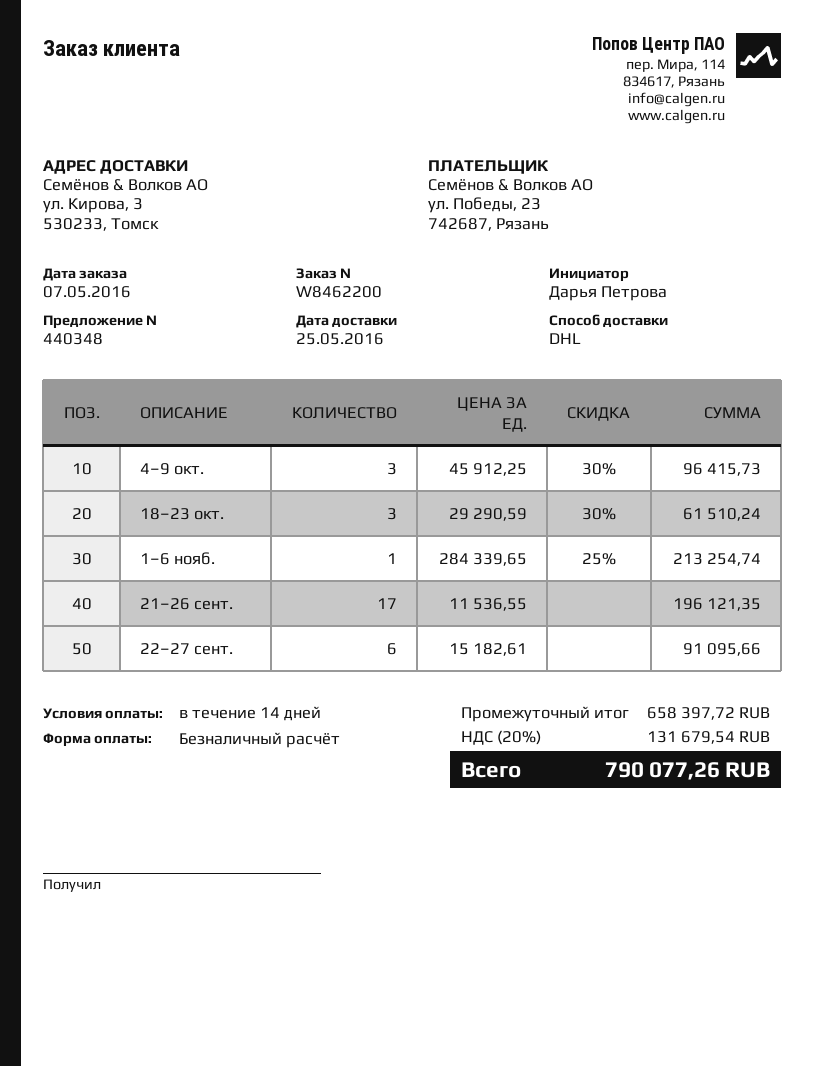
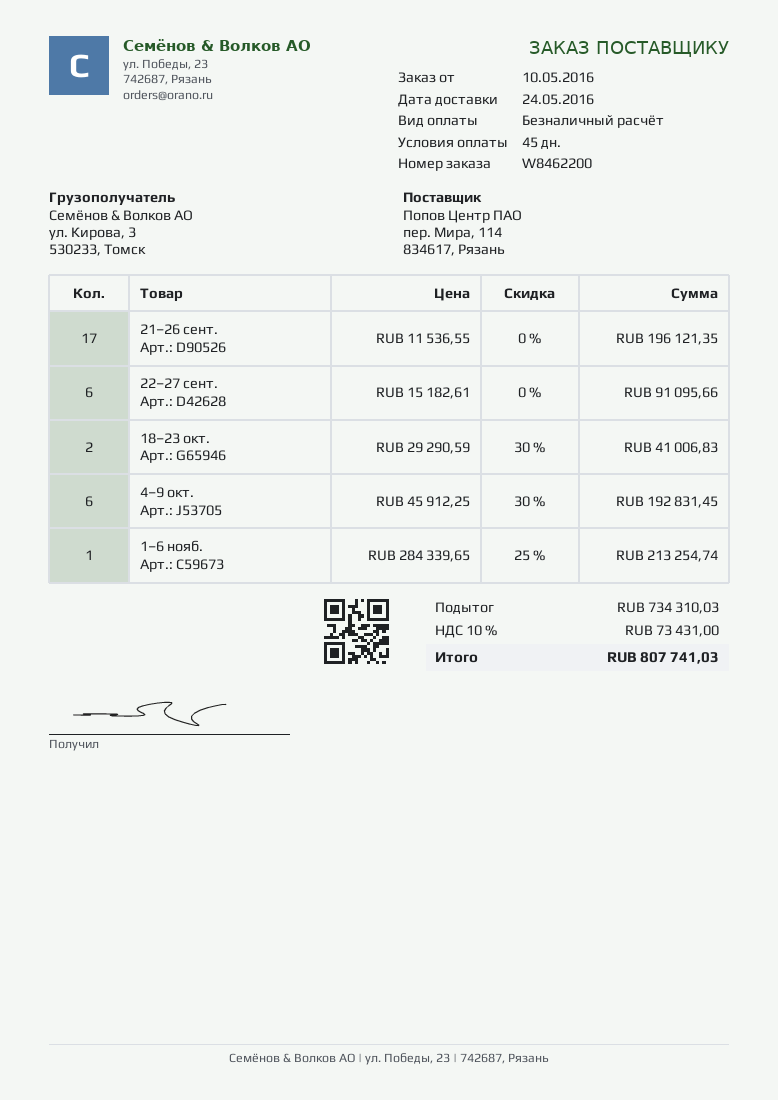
order date: 2016-05-07 -> 2016-05-10
delivery date: 2016-05-25 -> 2016-05-24
payment terms: 14 days -> 45 days
4–9 окт.: 3 x 45912.25 - 30% = 96415.73 -> 6 x 45912.25 - 30% = 192831.45
18–23 окт.: 3 x 29290.59 - 30% = 61510.24 -> 2 x 29290.59 - 30% = 41006.83
subtotal: 658397.72 -> 734310.03
tax: 20% = 131679.54 -> 10% = 73431.00
total: 790077.26 -> 807741.03

